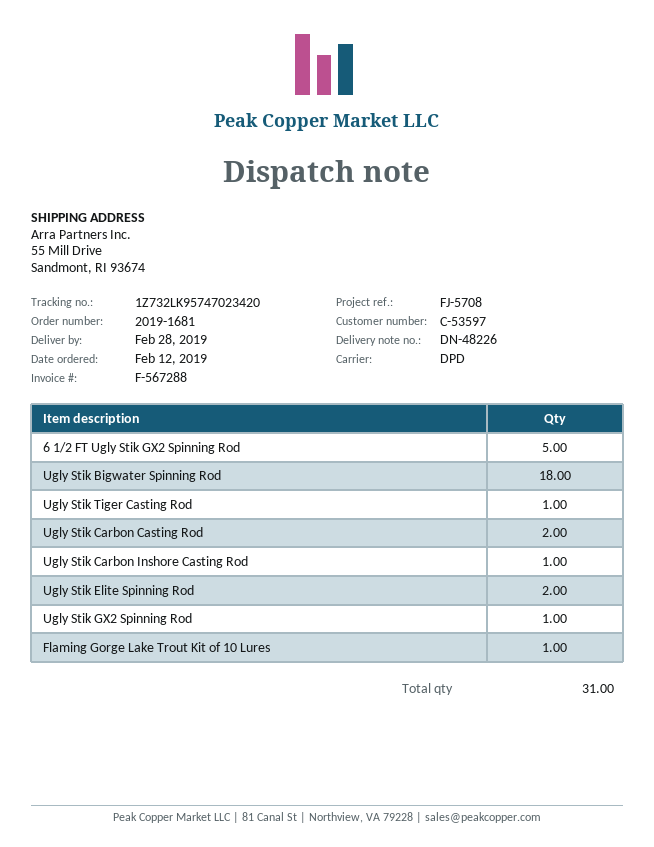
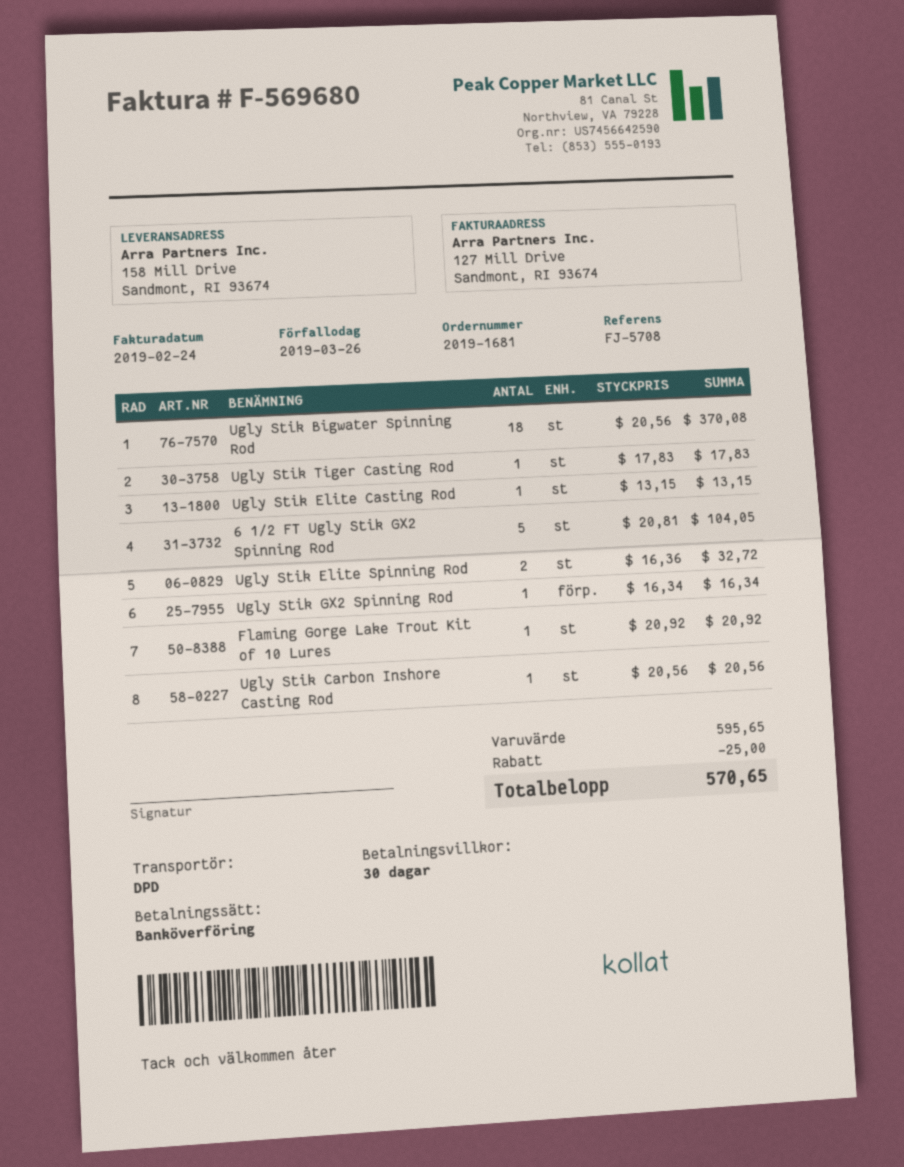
invoice number: F-567288 -> F-569680
ship to: 55 Mill Drive, Sandmont, RI 93674 -> 158 Mill Drive, Sandmont, RI 93674
Ugly Stik Carbon Casting Rod: 2 -> none
Ugly Stik Elite Casting Rod: none -> 1

